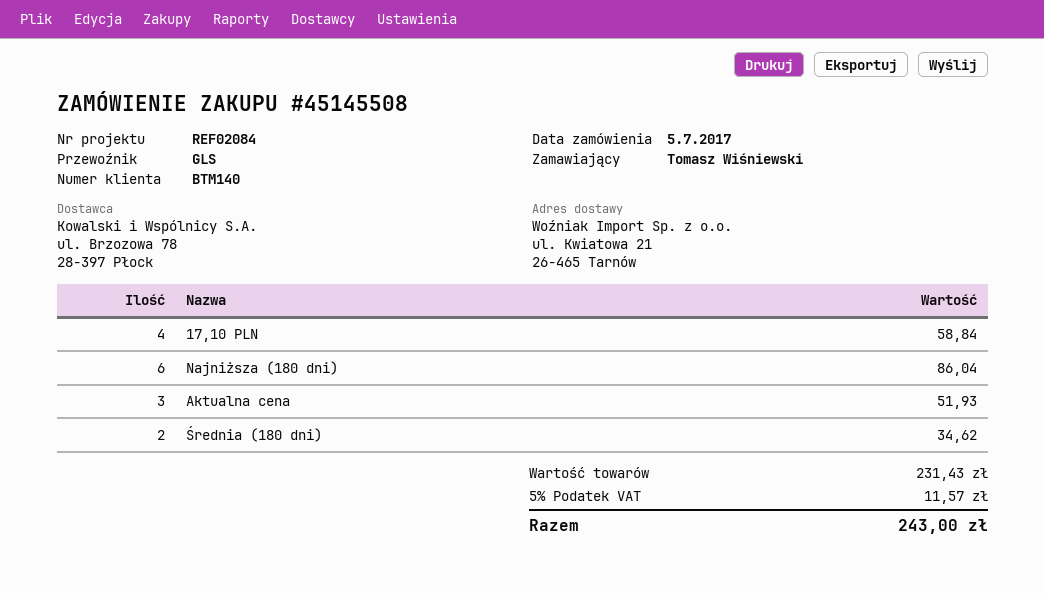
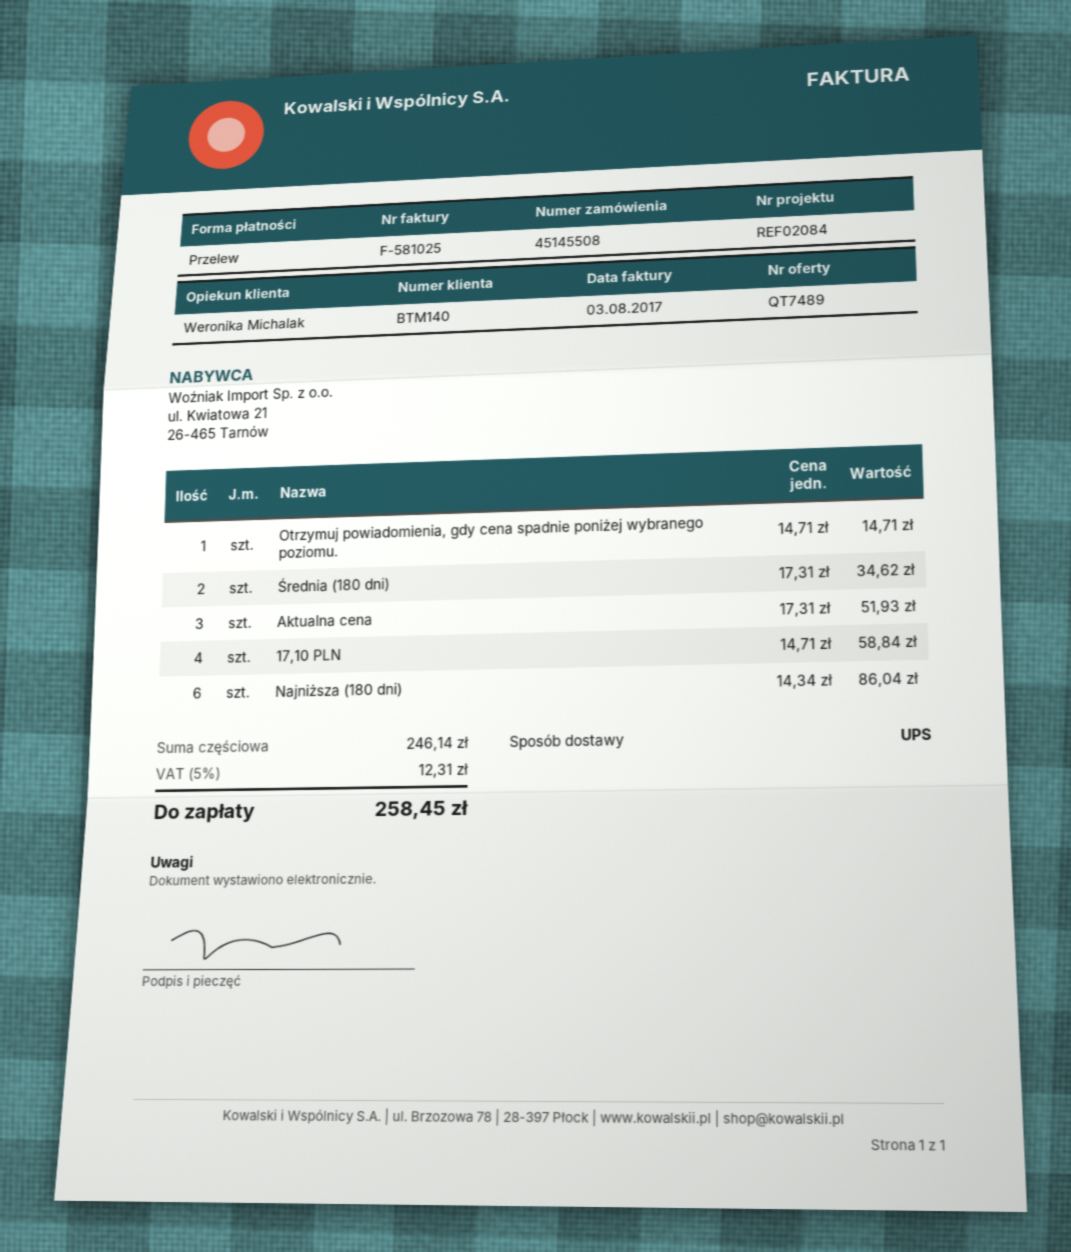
shipping method: GLS -> UPS
Otrzymuj powiadomienia, gdy cena spadnie poniżej wybranego poziomu.: none -> 1 for 14.71
subtotal: 231.43 -> 246.14
tax: 5% = 11.57 -> 5% = 12.31
total: 243.00 -> 258.45

